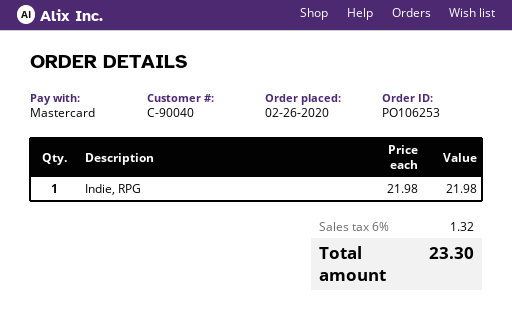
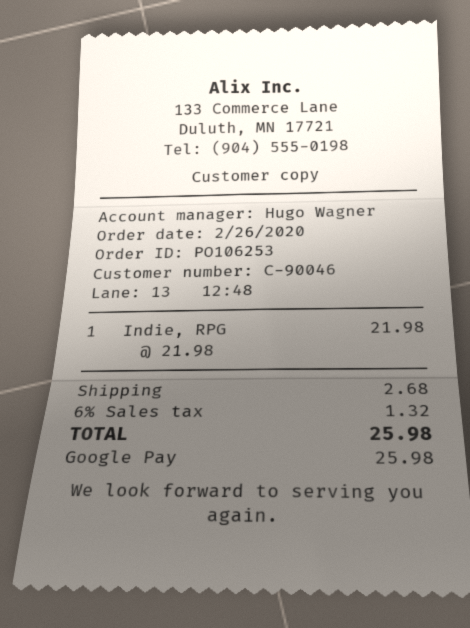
customer number: C-90040 -> C-90046
payment method: Mastercard -> Google Pay
shipping: none -> 2.68
total: 23.30 -> 25.98

